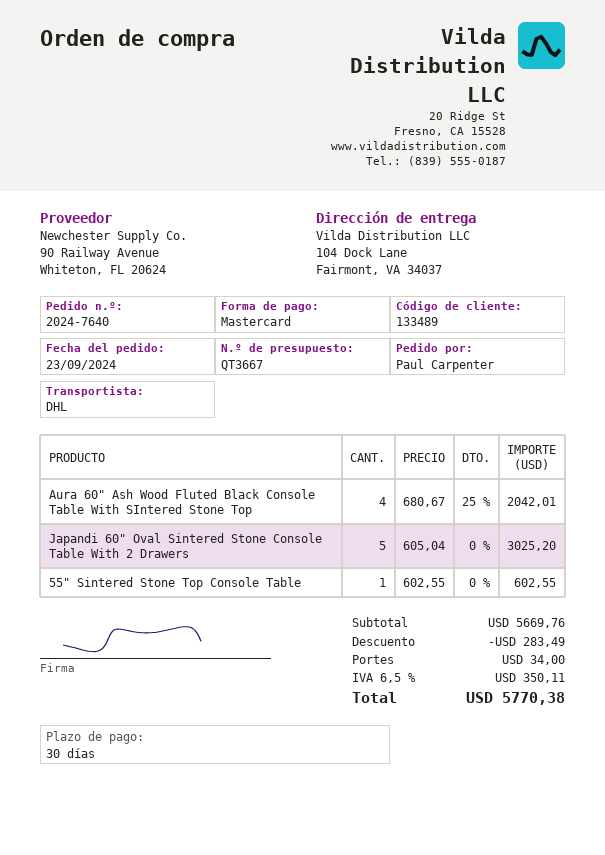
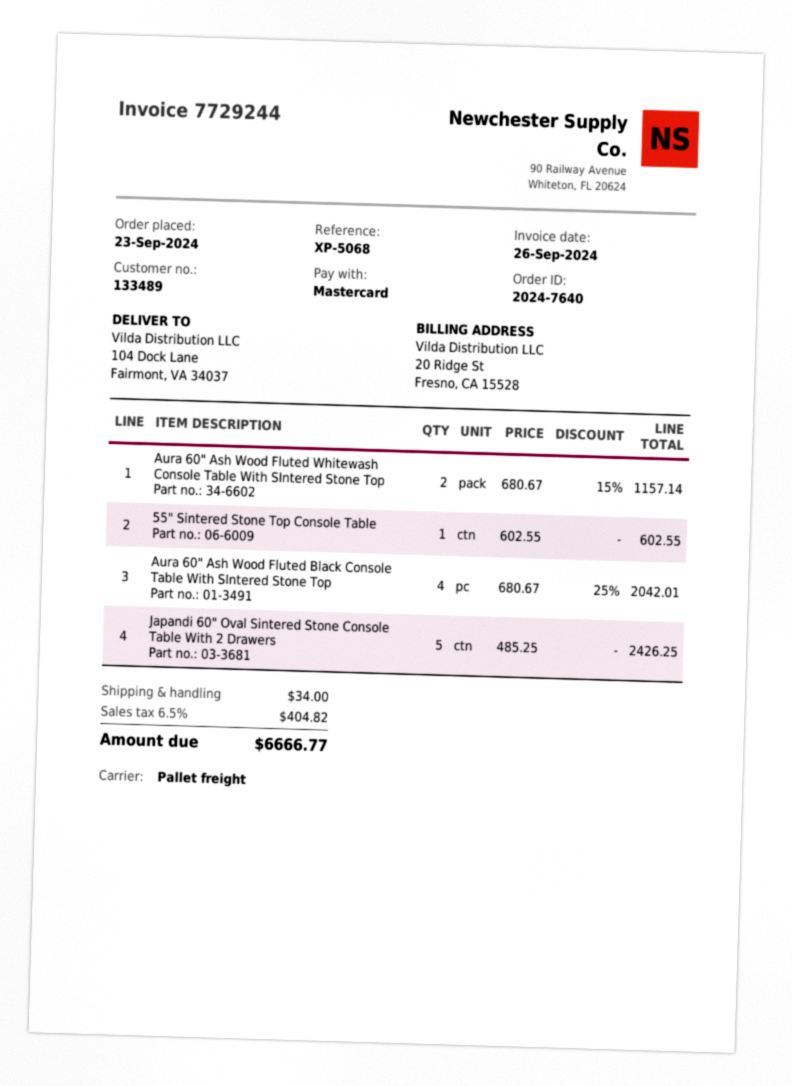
shipping method: DHL -> pallet freight
Japandi 60" Oval Sintered Stone Console Table With 2 Drawers: 5 x 605.04 = 3025.20 -> 5 x 485.25 = 2426.25
Aura 60" Ash Wood Fluted Whitewash Console Table With SIntered Stone Top: none -> 2 x 680.67 - 15% = 1157.14
discount: 283.49 -> none
tax: 6.5% = 350.11 -> 6.5% = 404.82
total: 5770.38 -> 6666.77

